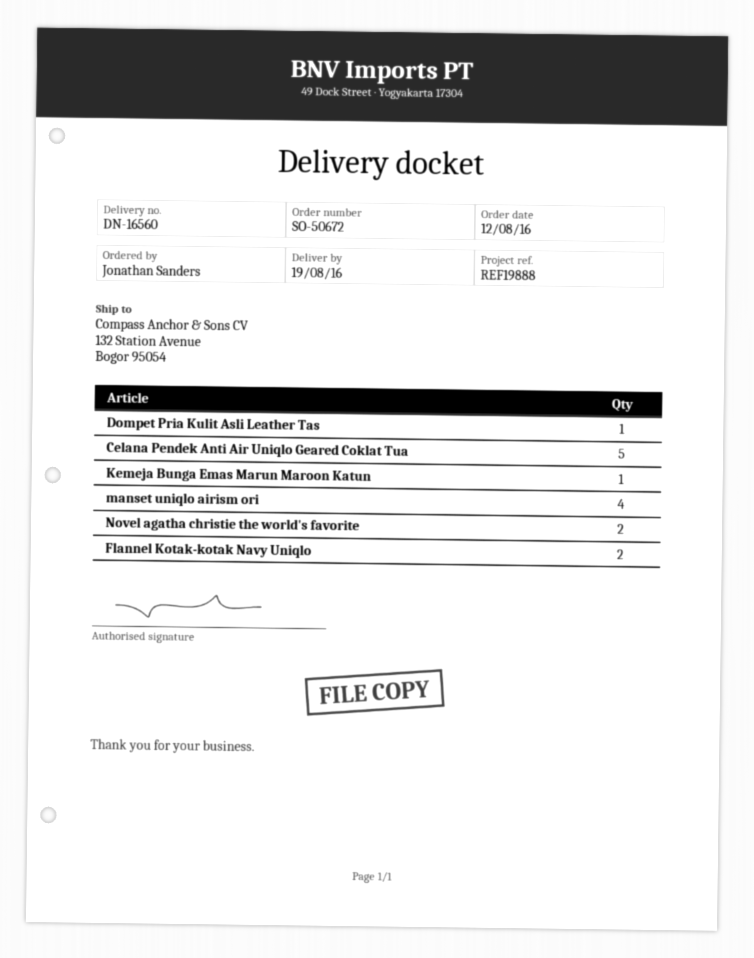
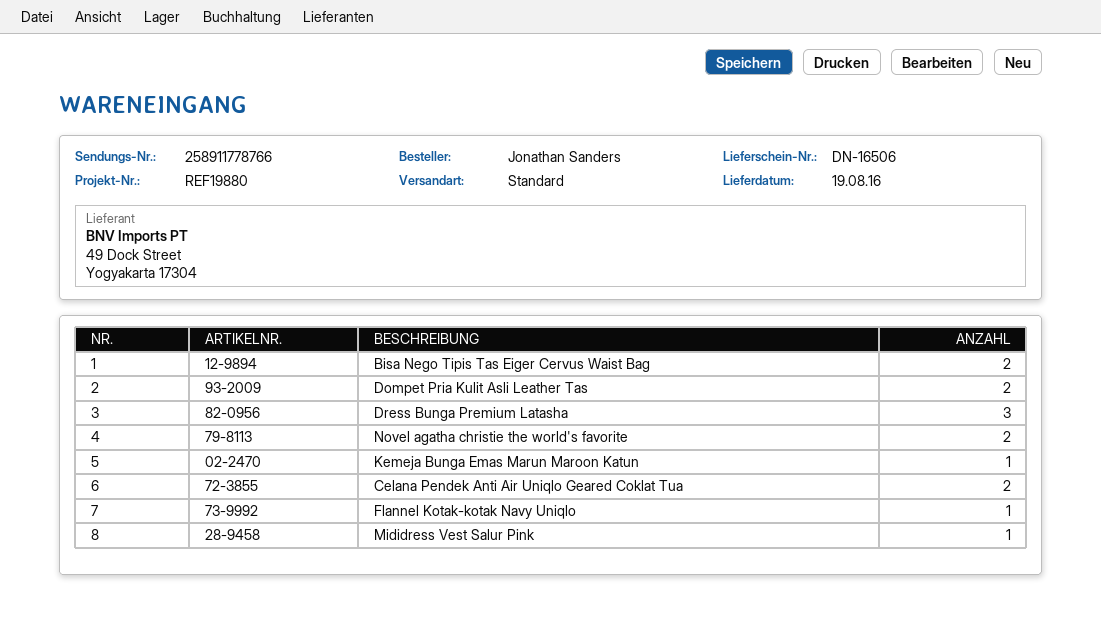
delivery note number: DN-16560 -> DN-16506
reference: REF19888 -> REF19880
Dompet Pria Kulit Asli Leather Tas: 1 -> 2
Celana Pendek Anti Air Uniqlo Geared Coklat Tua: 5 -> 2
manset uniqlo airism ori: 4 -> none
Flannel Kotak-kotak Navy Uniqlo: 2 -> 1
Bisa Nego Tipis Tas Eiger Cervus Waist Bag: none -> 2
Dress Bunga Premium Latasha: none -> 3
Mididress Vest Salur Pink: none -> 1

